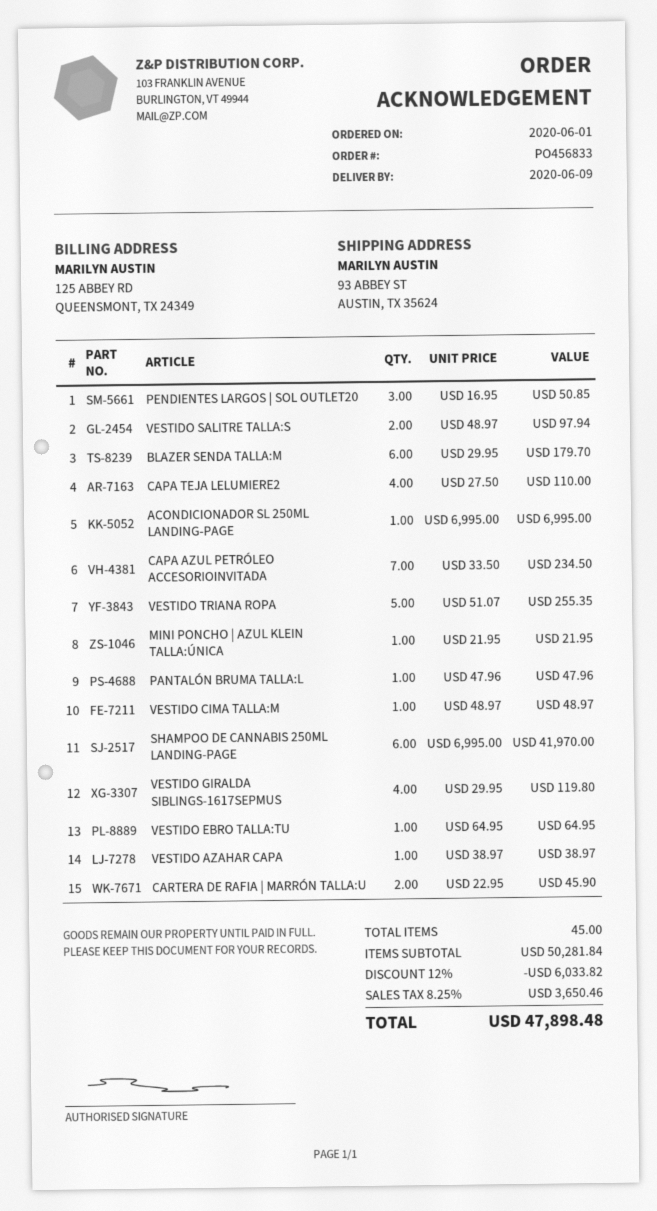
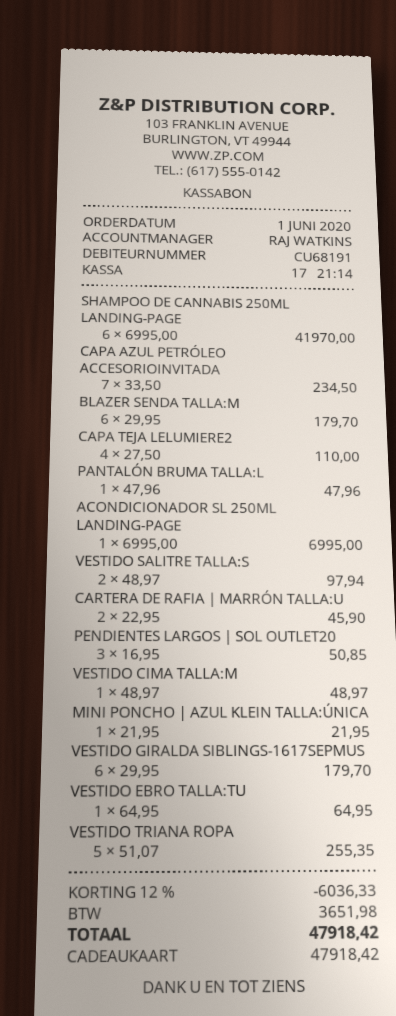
VESTIDO GIRALDA SIBLINGS-1617SEPMUS: 4 x 29.95 = 119.80 -> 6 x 29.95 = 179.70
VESTIDO AZAHAR CAPA: 1 x 38.97 = 38.97 -> none
discount: 12% = 6033.82 -> 12% = 6036.33
tax: 3650.46 -> 3651.98
total: 47898.48 -> 47918.42

